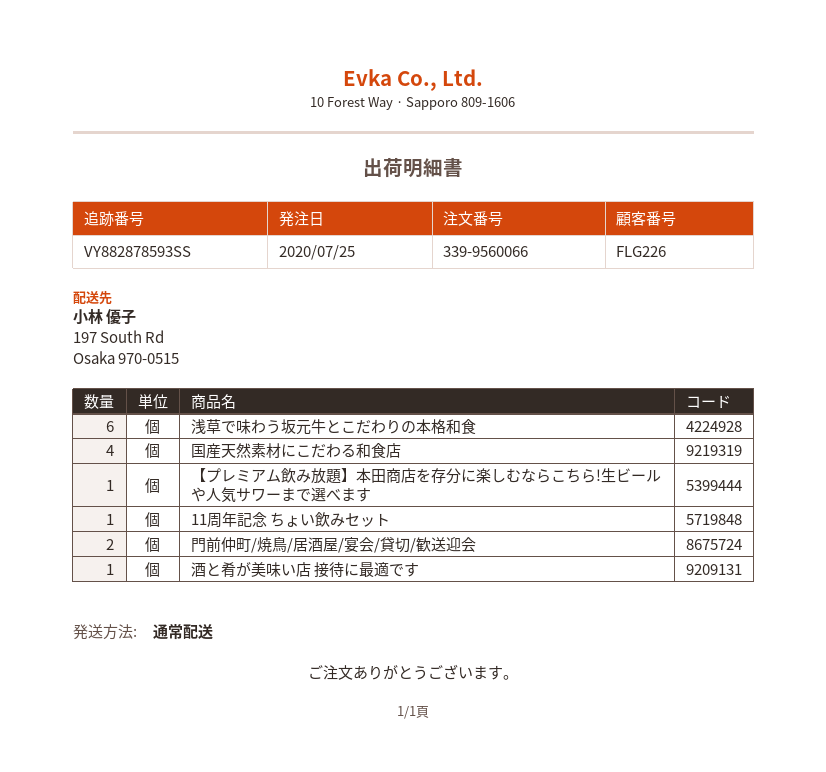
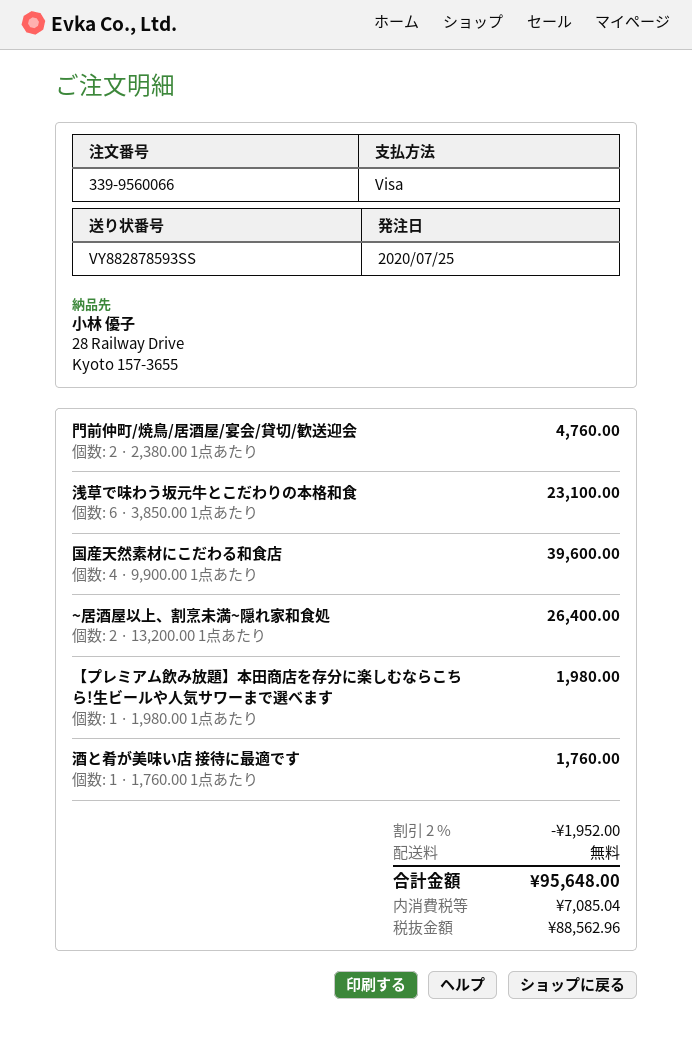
ship to: 197 South Rd, Osaka 970-0515 -> 28 Railway Drive, Kyoto 157-3655
11周年記念 ちょい飲みセット: 1 -> none
~居酒屋以上、割烹未満~隠れ家和食処: none -> 2

